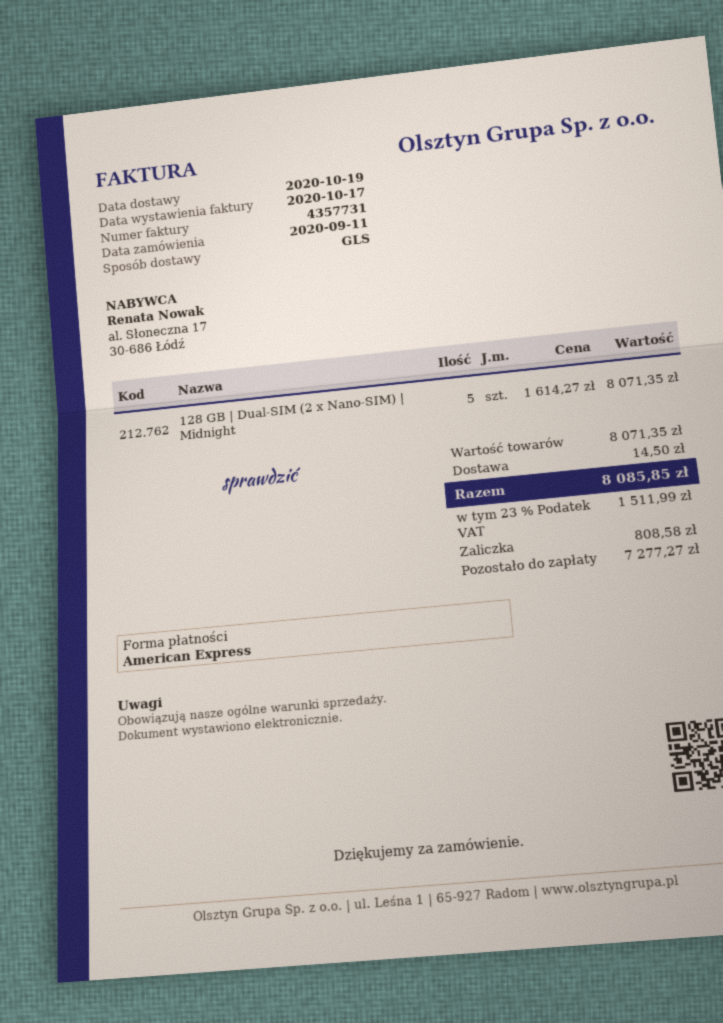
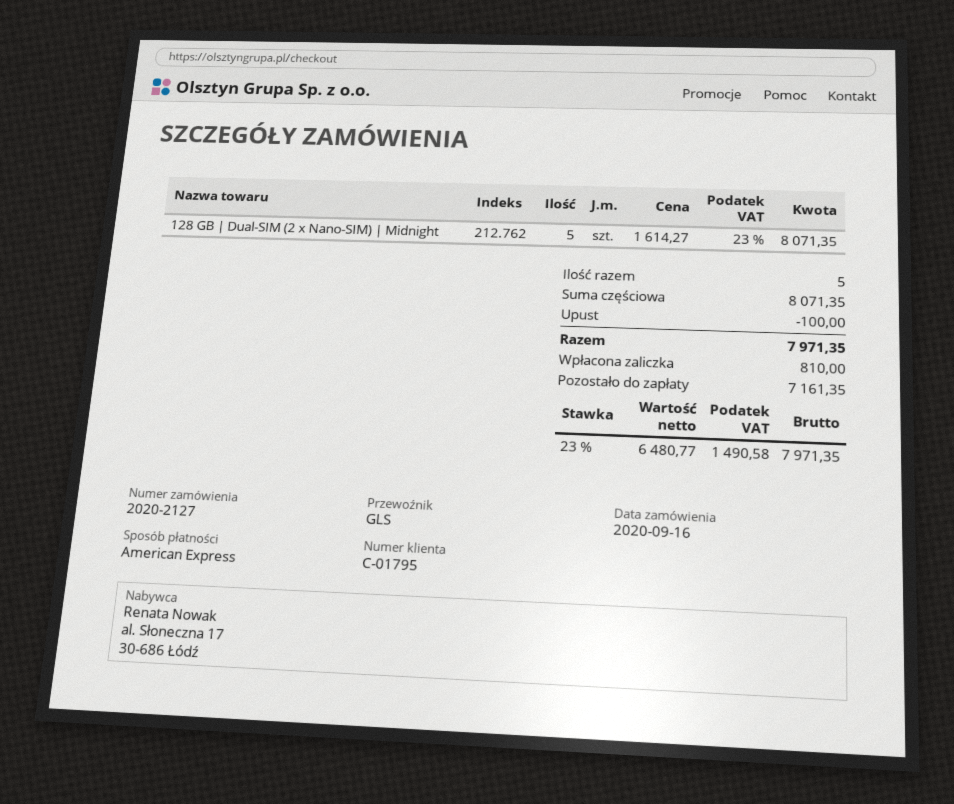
order date: 2020-09-11 -> 2020-09-16
discount: none -> 100.00
shipping: 14.50 -> none
tax: 23% = 1511.99 -> 23% = 1490.58
total: 8085.85 -> 7971.35
deposit: 808.58 -> 810.00
balance: 7277.27 -> 7161.35

